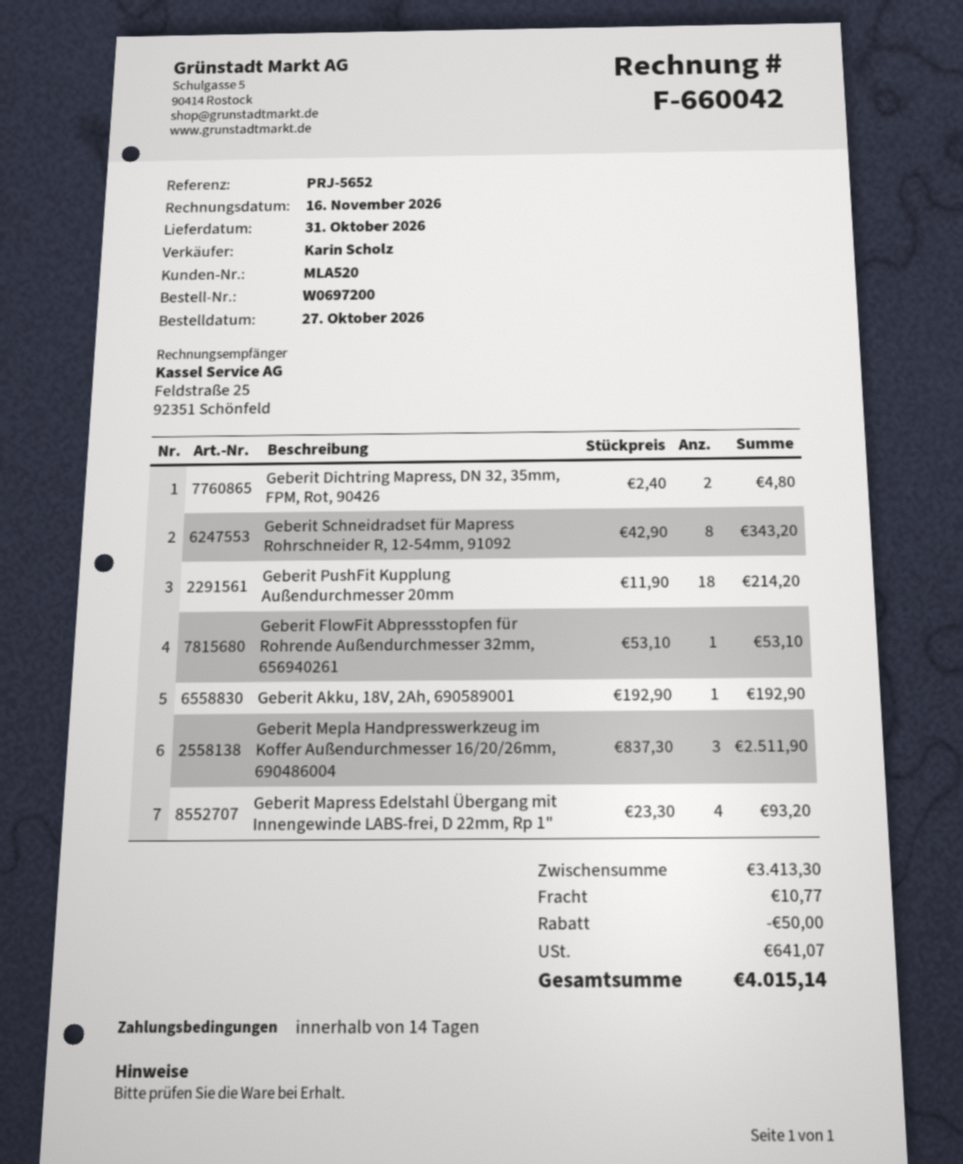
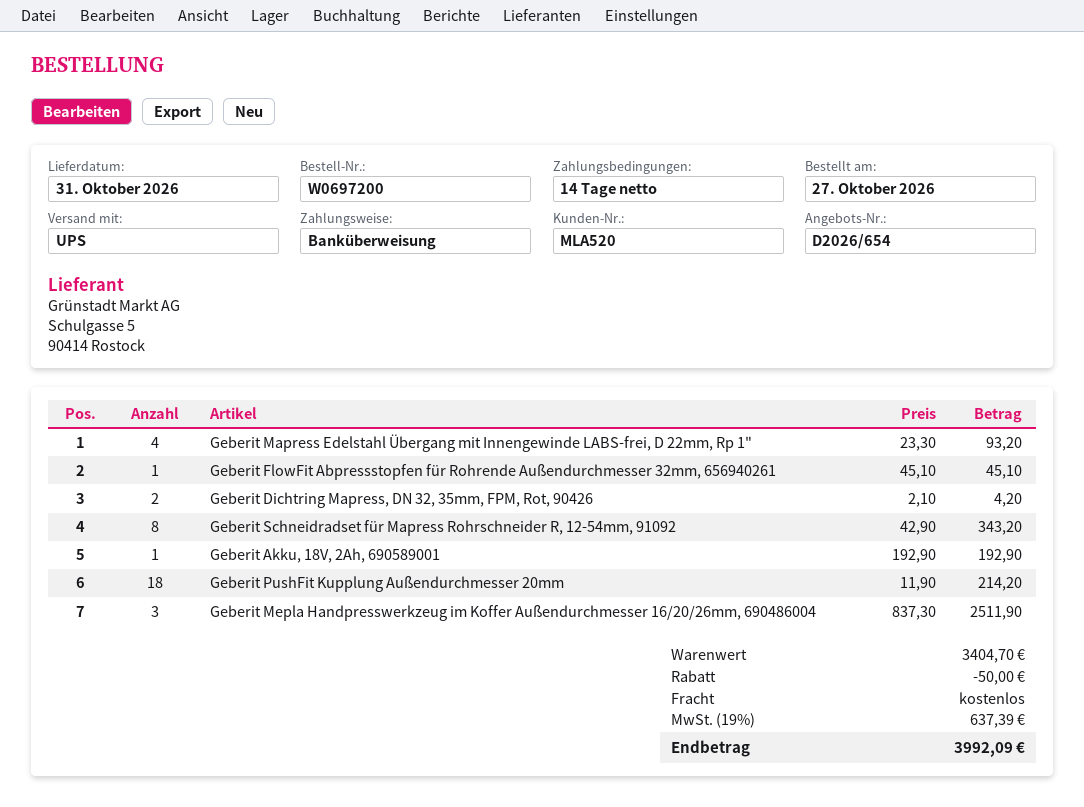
Geberit Dichtring Mapress, DN 32, 35mm, FPM, Rot, 90426: 2 x 2.40 = 4.80 -> 2 x 2.10 = 4.20
Geberit FlowFit Abpressstopfen für Rohrende Außendurchmesser 32mm, 656940261: 1 x 53.10 = 53.10 -> 1 x 45.10 = 45.10
subtotal: 3413.30 -> 3404.70
shipping: 10.77 -> 0.00
tax: 641.07 -> 637.39
total: 4015.14 -> 3992.09

